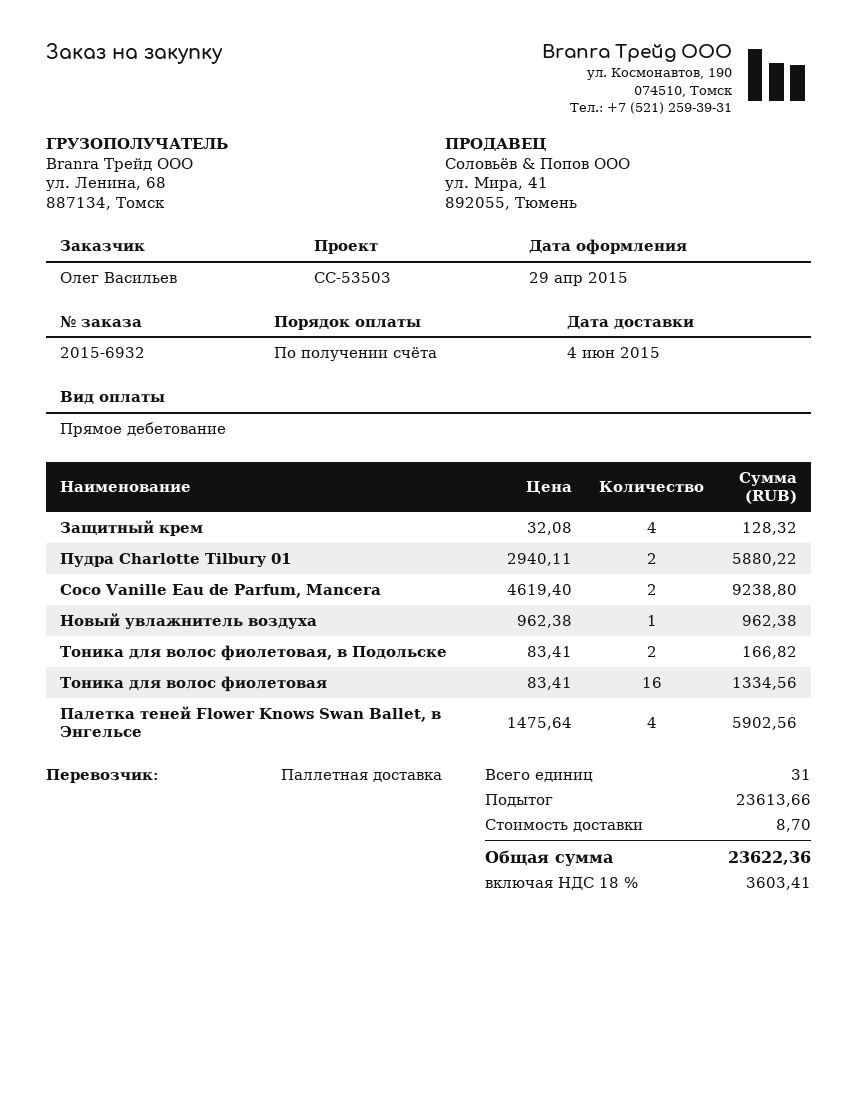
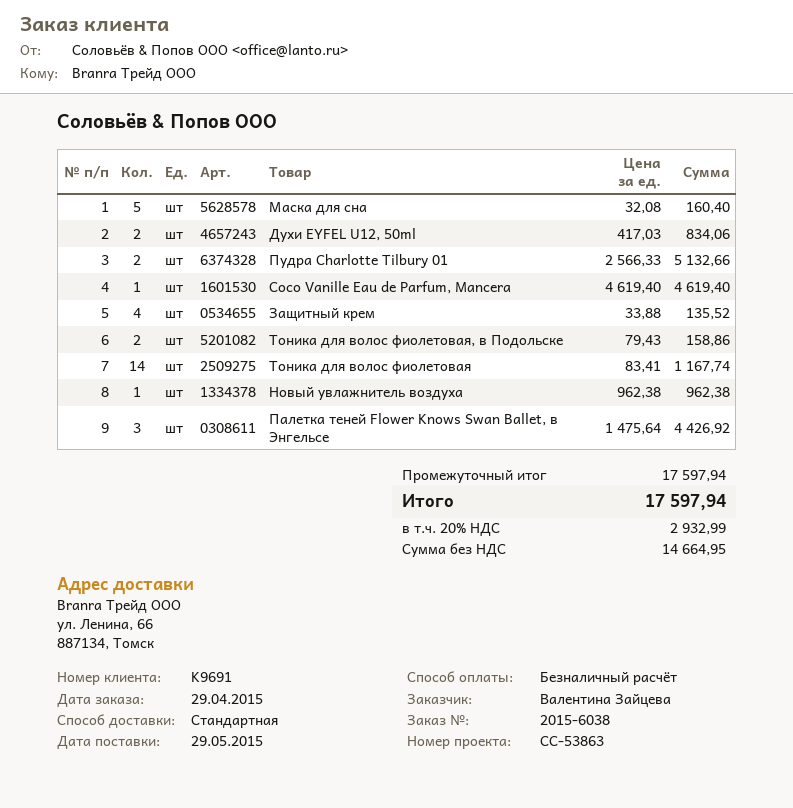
order number: 2015-6932 -> 2015-6038
delivery date: 2015-06-04 -> 2015-05-29
reference: CC-53503 -> CC-53863
ordered by: Олег Васильев -> Валентина Зайцева
payment method: direct debit -> bank transfer
shipping method: pallet freight -> standard
ship to: ул. Ленина, 68, 887134, Томск -> ул. Ленина, 66, 887134, Томск
Защитный крем: 4 x 32.08 = 128.32 -> 4 x 33.88 = 135.52
Пудра Charlotte Tilbury 01: 2 x 2940.11 = 5880.22 -> 2 x 2566.33 = 5132.66
Coco Vanille Eau de Parfum, Mancera: 2 x 4619.40 = 9238.80 -> 1 x 4619.40 = 4619.40
Тоника для волос фиолетовая, в Подольске: 2 x 83.41 = 166.82 -> 2 x 79.43 = 158.86
Тоника для волос фиолетовая: 16 x 83.41 = 1334.56 -> 14 x 83.41 = 1167.74
Палетка теней Flower Knows Swan Ballet, в Энгельсе: 4 x 1475.64 = 5902.56 -> 3 x 1475.64 = 4426.92
Маска для сна: none -> 5 x 32.08 = 160.40
Духи EYFEL U12, 50ml: none -> 2 x 417.03 = 834.06
subtotal: 23613.66 -> 17597.94
shipping: 8.70 -> none
tax: 18% = 3603.41 -> 20% = 2932.99
total: 23622.36 -> 17597.94

